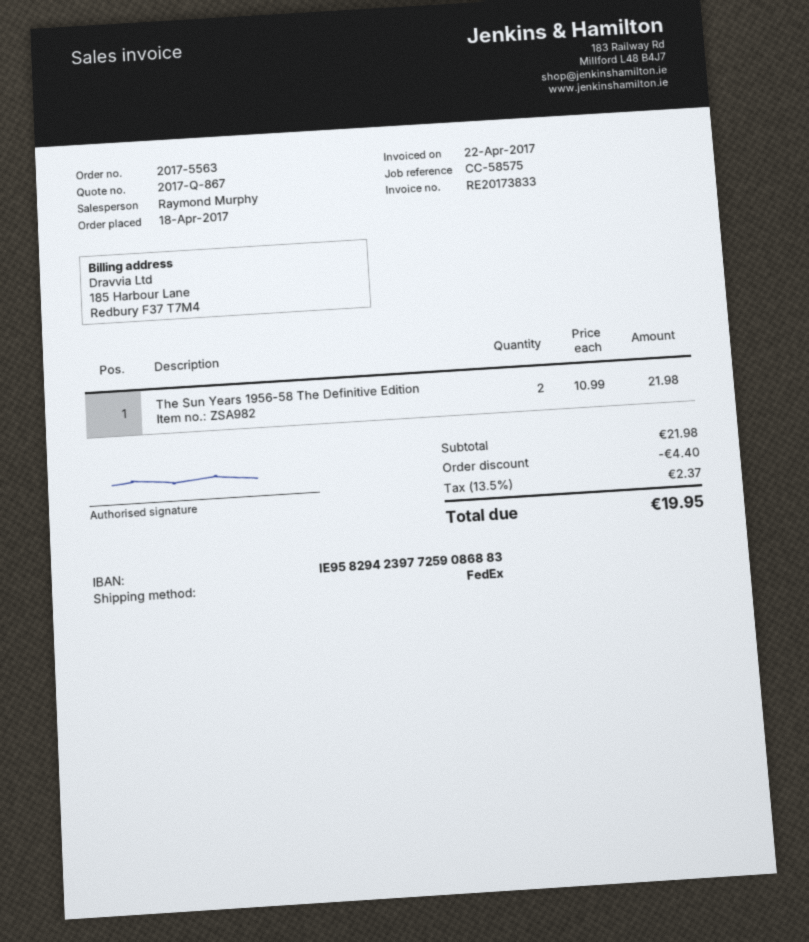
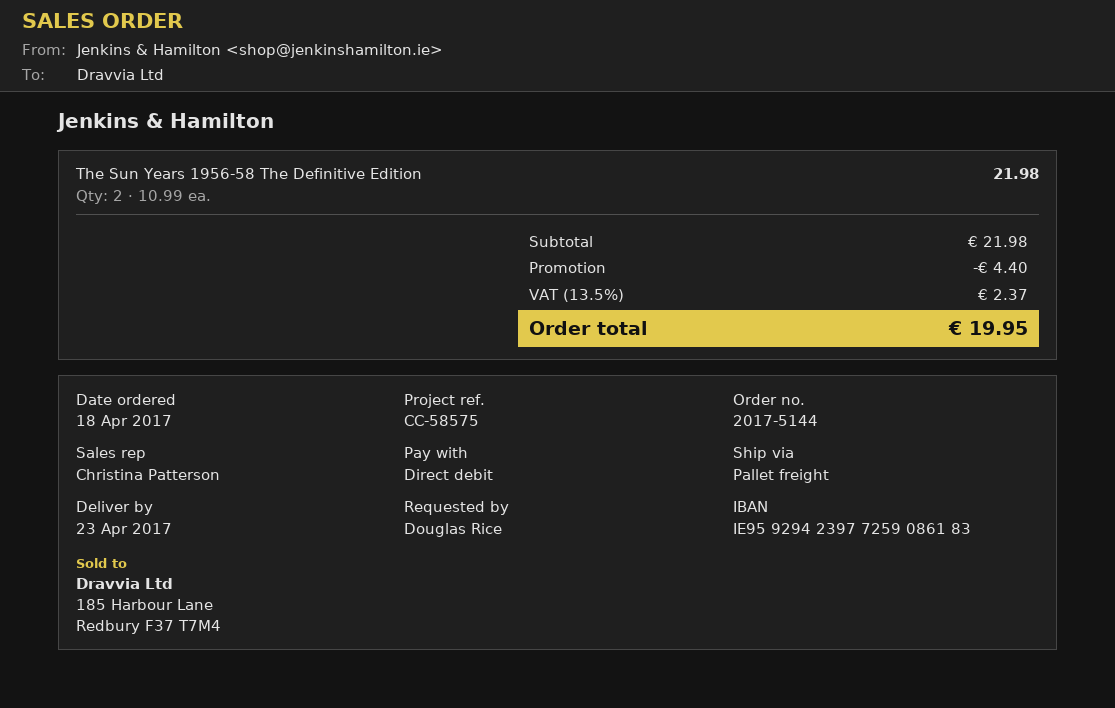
order number: 2017-5563 -> 2017-5144
sales rep: Raymond Murphy -> Christina Patterson
bank account: IE95829423977259086883 -> IE95929423977259086183
shipping method: FedEx -> pallet freight

